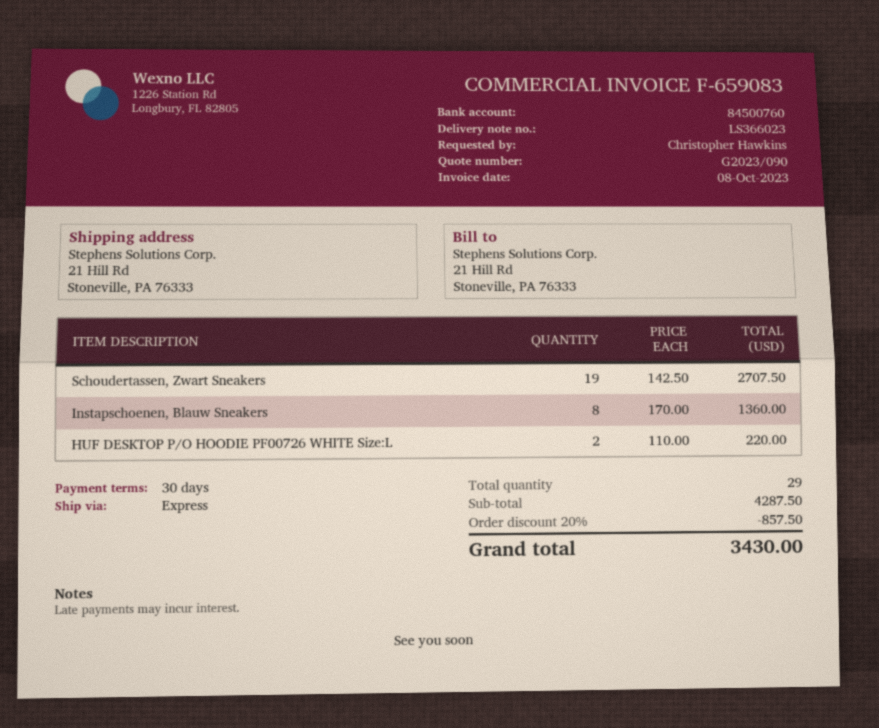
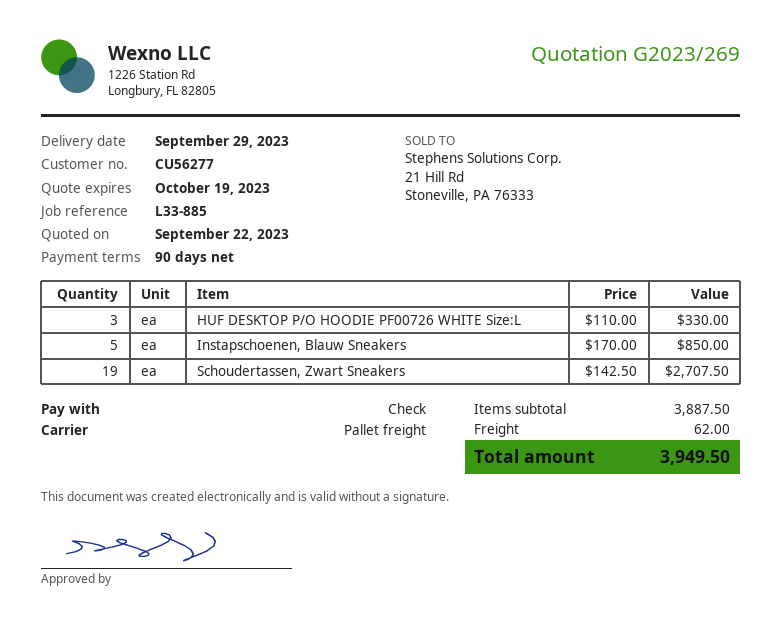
quote number: G2023/090 -> G2023/269
payment terms: 30 days -> 90 days
shipping method: express -> pallet freight
Instapschoenen, Blauw Sneakers: 8 x 170.00 = 1360.00 -> 5 x 170.00 = 850.00
HUF DESKTOP P/O HOODIE PF00726 WHITE Size:L: 2 x 110.00 = 220.00 -> 3 x 110.00 = 330.00
subtotal: 4287.50 -> 3887.50
discount: 20% = 857.50 -> none
shipping: none -> 62.00
total: 3430.00 -> 3949.50

